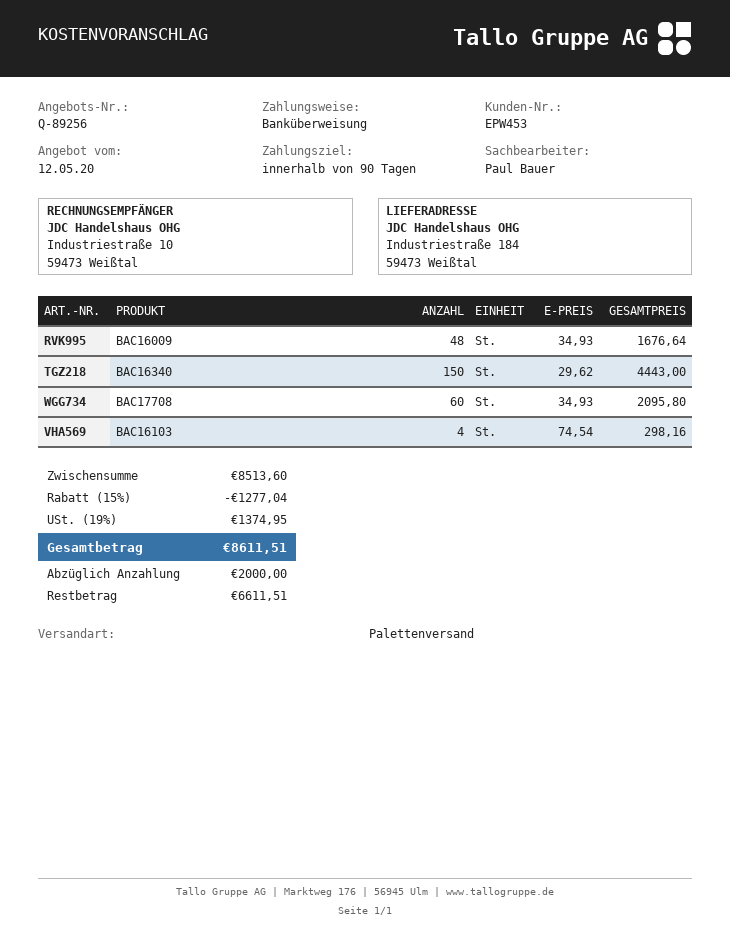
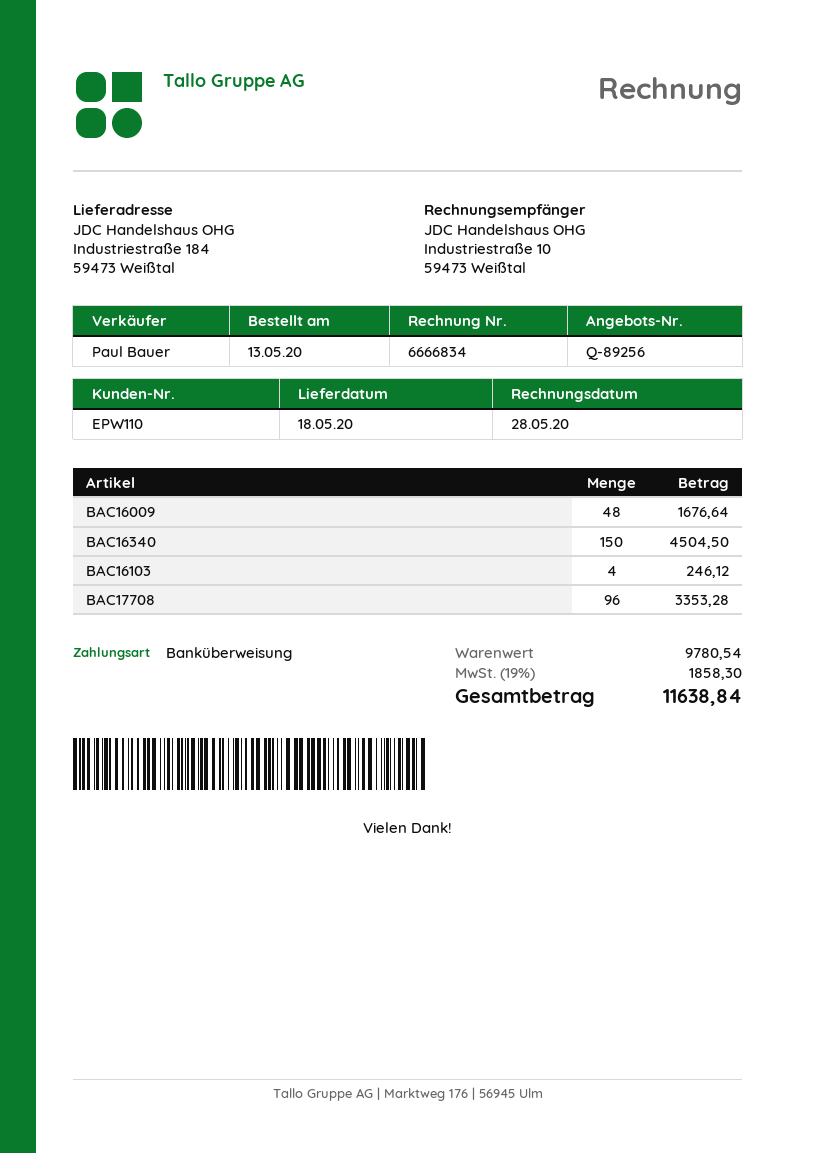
customer number: EPW453 -> EPW110
BAC16340: 150 for 4443.00 -> 150 for 4504.50
BAC17708: 60 for 2095.80 -> 96 for 3353.28
BAC16103: 4 for 298.16 -> 4 for 246.12
subtotal: 8513.60 -> 9780.54
discount: 15% = 1277.04 -> none
tax: 19% = 1374.95 -> 19% = 1858.30
total: 8611.51 -> 11638.84

